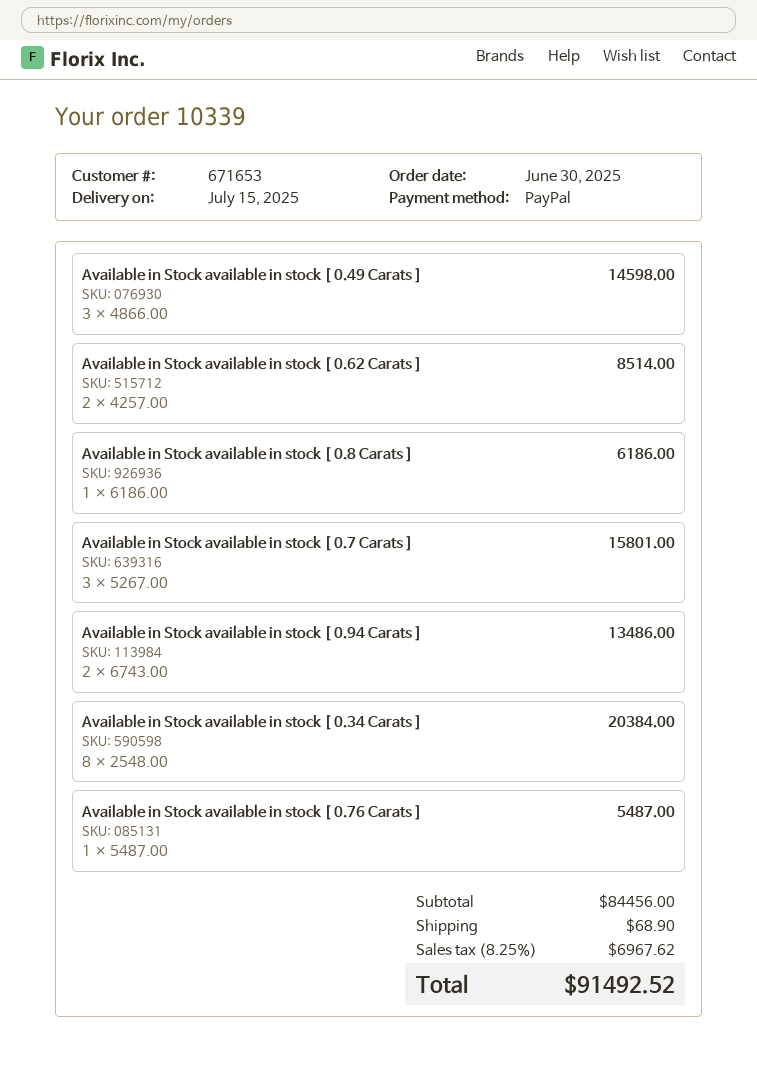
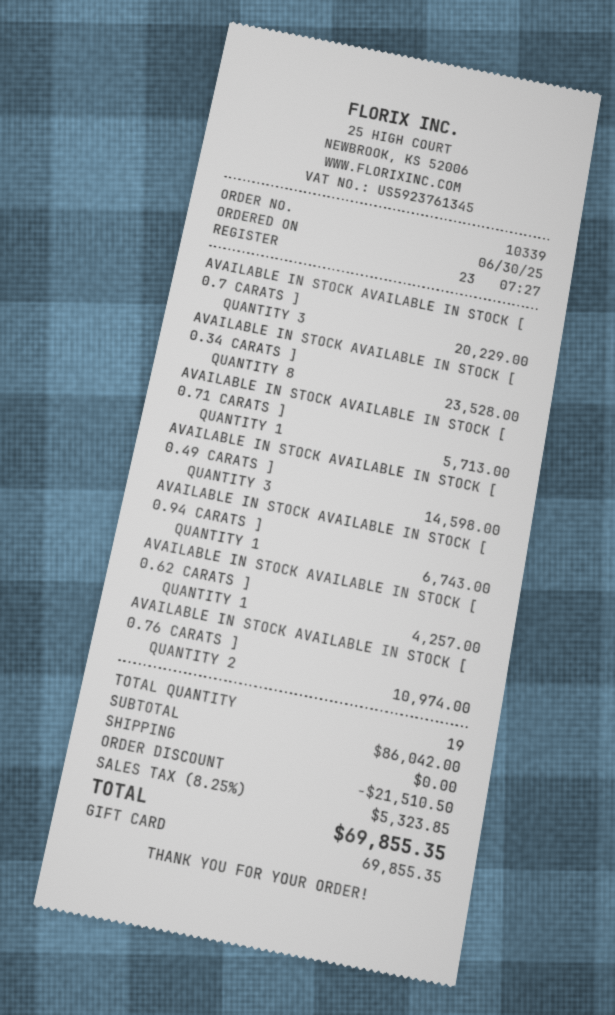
payment method: PayPal -> gift card
Available in Stock available in stock [ 0.62 Carats ]: 2 for 8514.00 -> 1 for 4257.00
Available in Stock available in stock [ 0.8 Carats ]: 1 for 6186.00 -> none
Available in Stock available in stock [ 0.7 Carats ]: 3 for 15801.00 -> 3 for 20229.00
Available in Stock available in stock [ 0.94 Carats ]: 2 for 13486.00 -> 1 for 6743.00
Available in Stock available in stock [ 0.34 Carats ]: 8 for 20384.00 -> 8 for 23528.00
Available in Stock available in stock [ 0.76 Carats ]: 1 for 5487.00 -> 2 for 10974.00
AVAILABLE IN STOCK AVAILABLE IN STOCK [ 0.71 CARATS ]: none -> 1 for 5713.00
subtotal: 84456.00 -> 86042.00
discount: none -> 21510.50
shipping: 68.90 -> 0.00
tax: 8.25% = 6967.62 -> 8.25% = 5323.85
total: 91492.52 -> 69855.35

